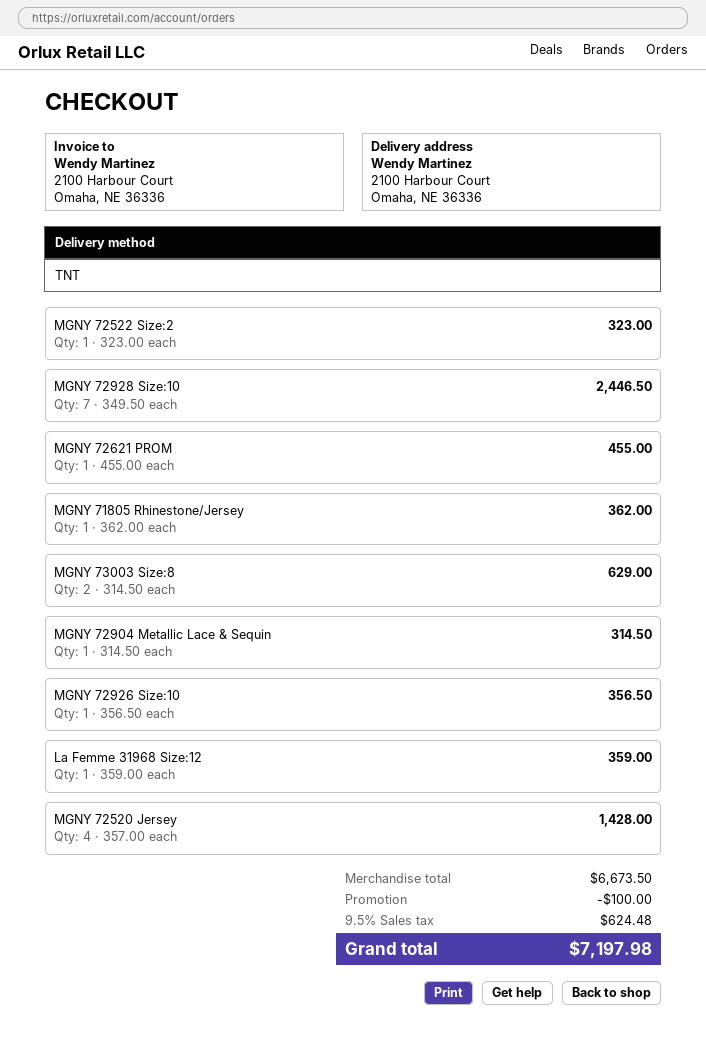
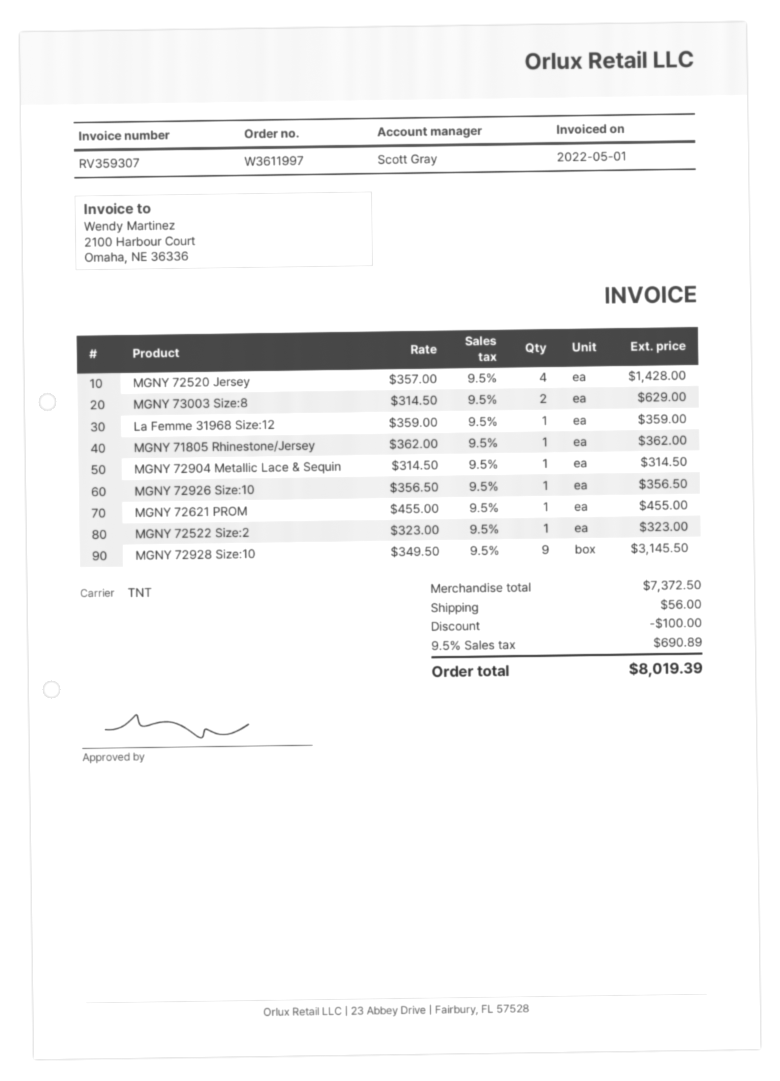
MGNY 72928 Size:10: 7 x 349.50 = 2446.50 -> 9 x 349.50 = 3145.50
subtotal: 6673.50 -> 7372.50
shipping: none -> 56.00
tax: 9.5% = 624.48 -> 9.5% = 690.89
total: 7197.98 -> 8019.39

